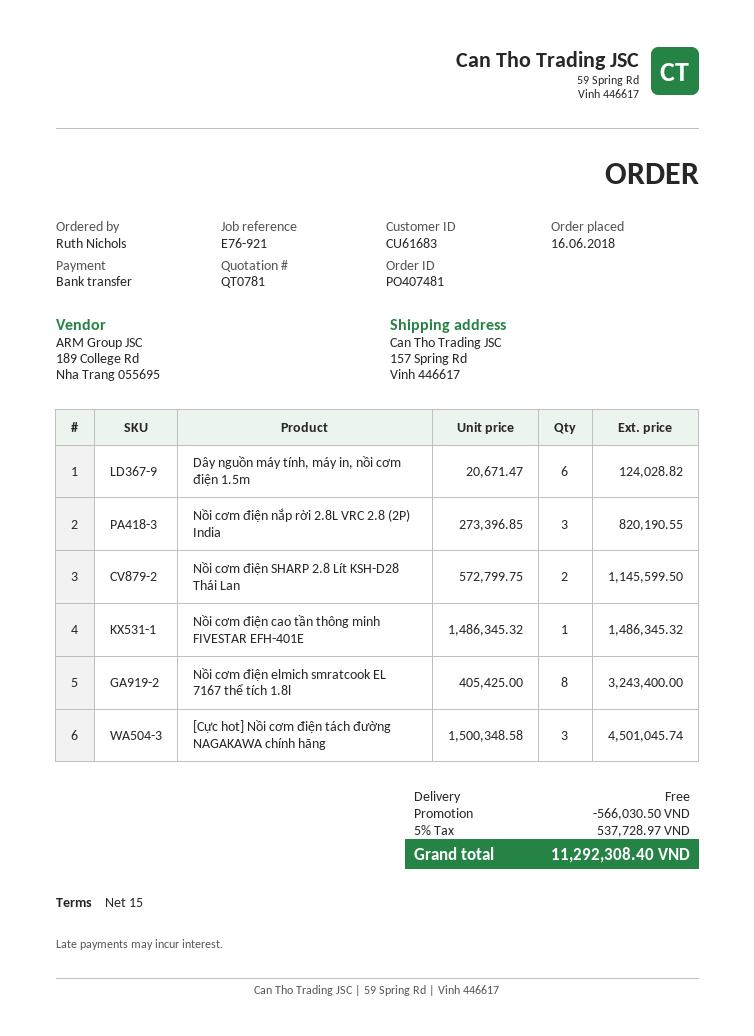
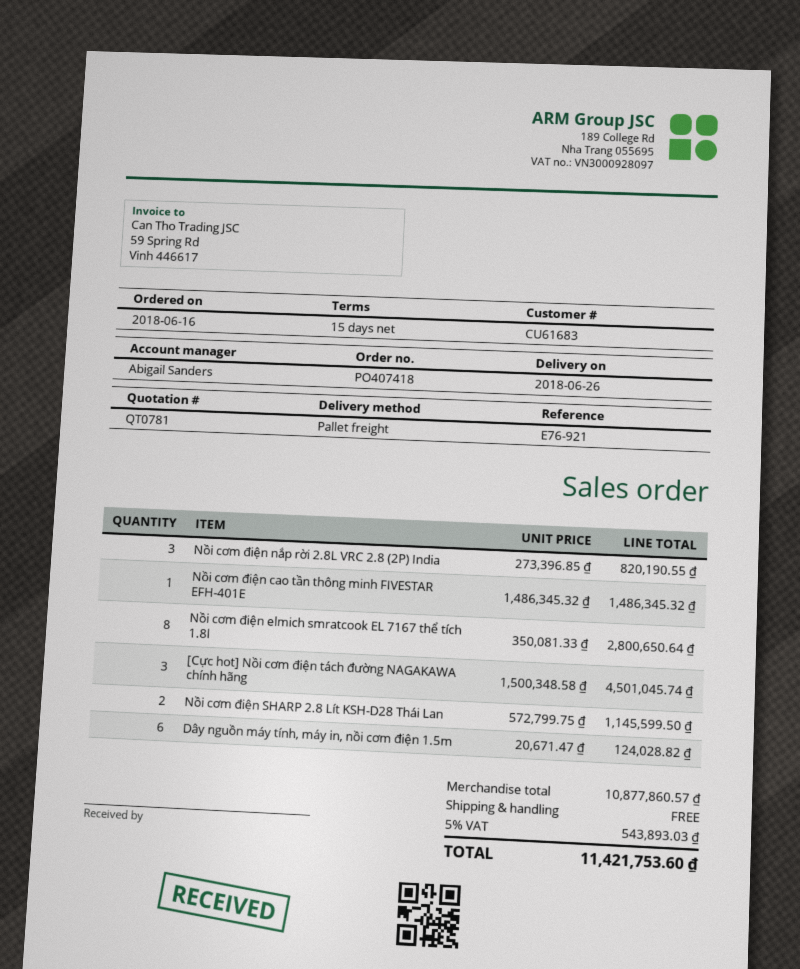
order number: PO407481 -> PO407418
Nồi cơm điện elmich smratcook EL 7167 thể tích 1.8l: 8 x 405425.00 = 3243400.00 -> 8 x 350081.33 = 2800650.64
discount: 566030.50 -> none
tax: 5% = 537728.97 -> 5% = 543893.03
total: 11292308.40 -> 11421753.60

